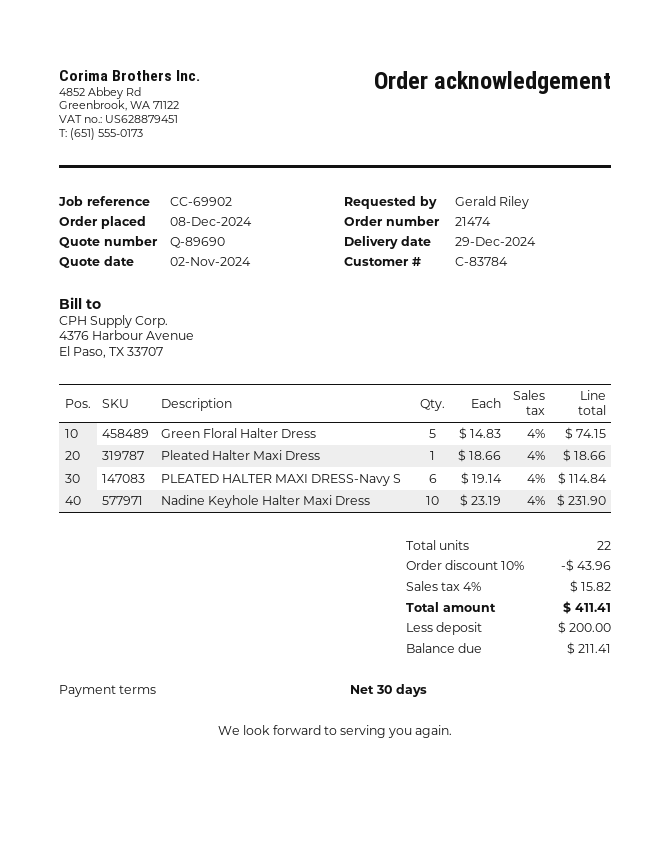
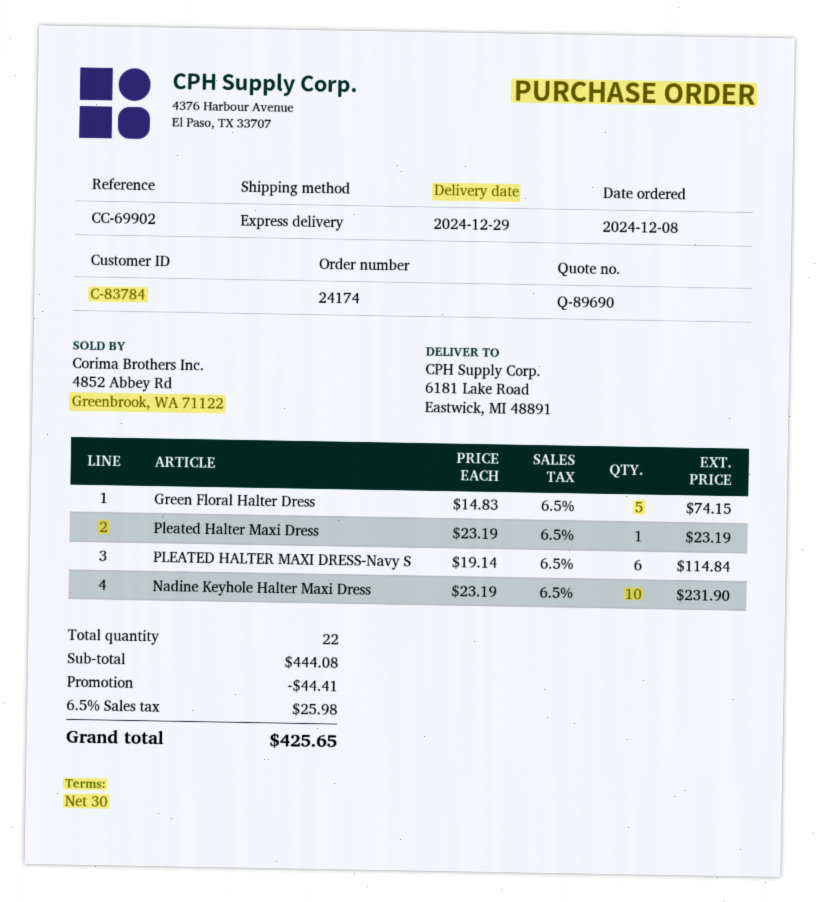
order number: 21474 -> 24174
Pleated Halter Maxi Dress: 1 x 18.66 = 18.66 -> 1 x 23.19 = 23.19
discount: 43.96 -> 44.41
tax: 4% = 15.82 -> 6.5% = 25.98
total: 411.41 -> 425.65

